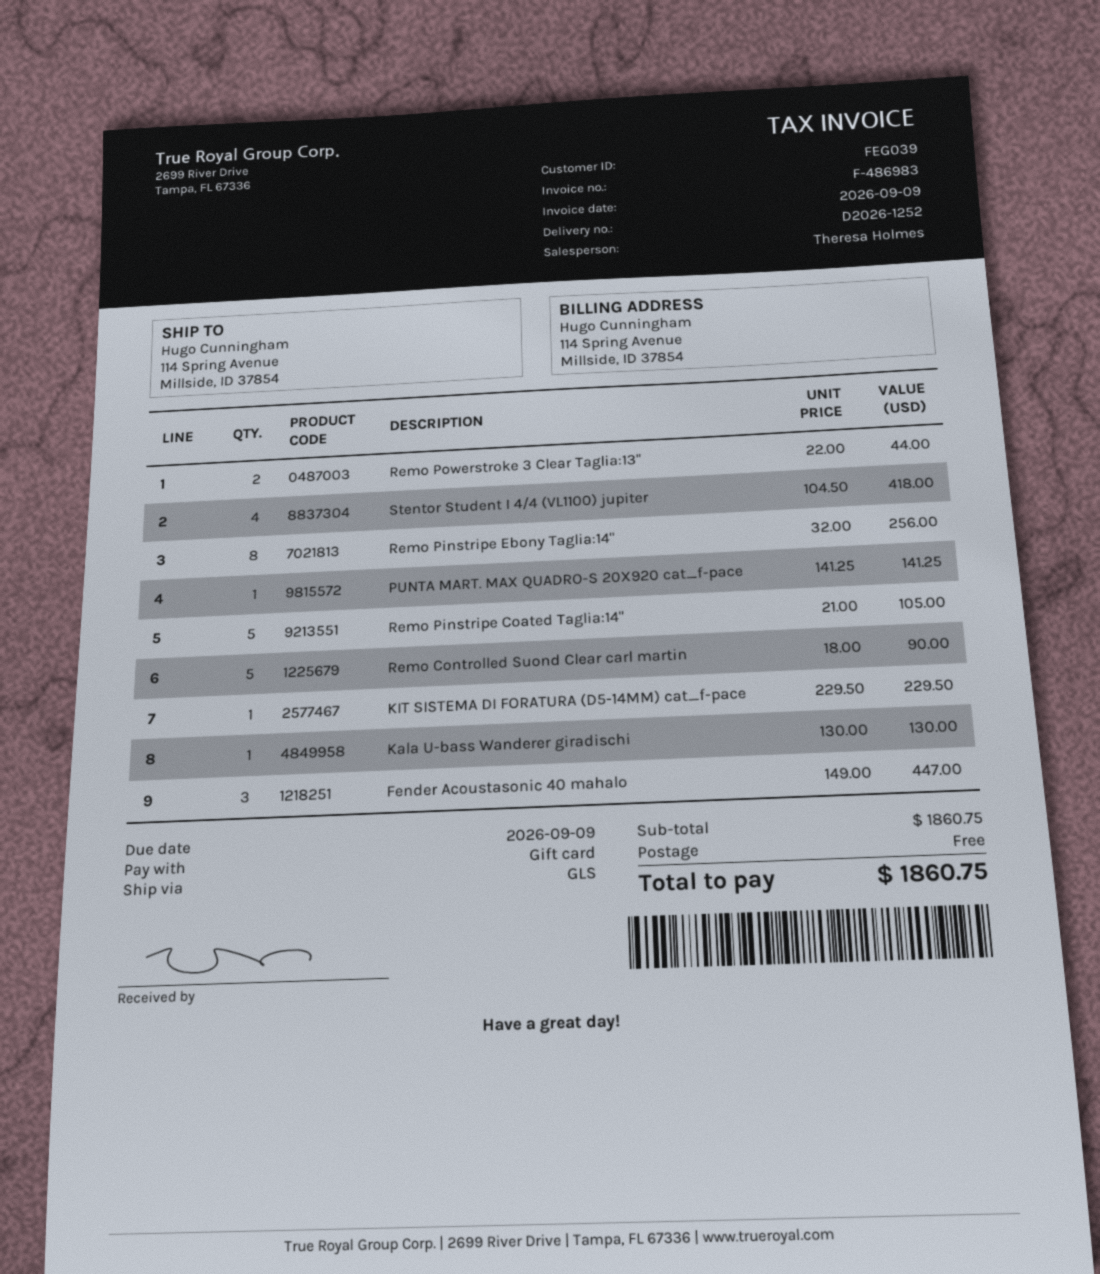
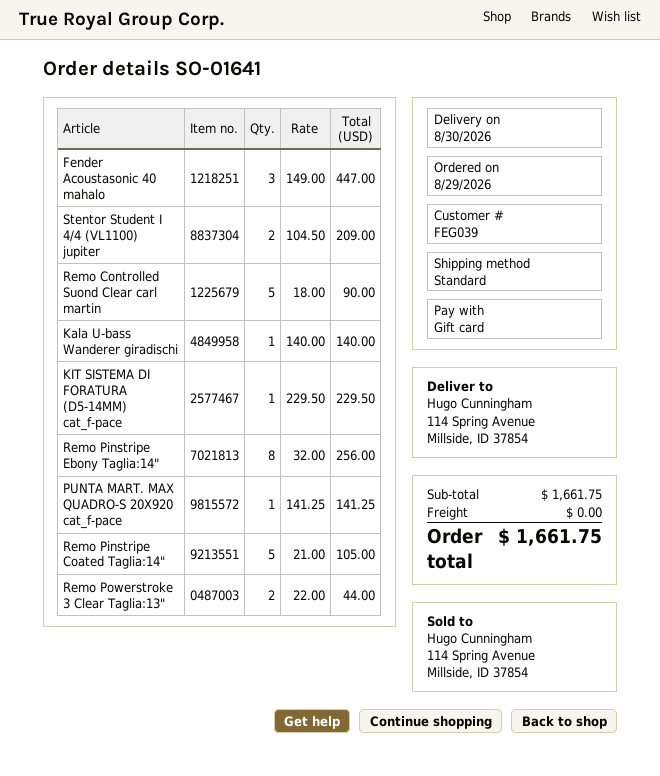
shipping method: GLS -> standard
Stentor Student I 4/4 (VL1100) jupiter: 4 x 104.50 = 418.00 -> 2 x 104.50 = 209.00
Kala U-bass Wanderer giradischi: 1 x 130.00 = 130.00 -> 1 x 140.00 = 140.00
subtotal: 1860.75 -> 1661.75
total: 1860.75 -> 1661.75

